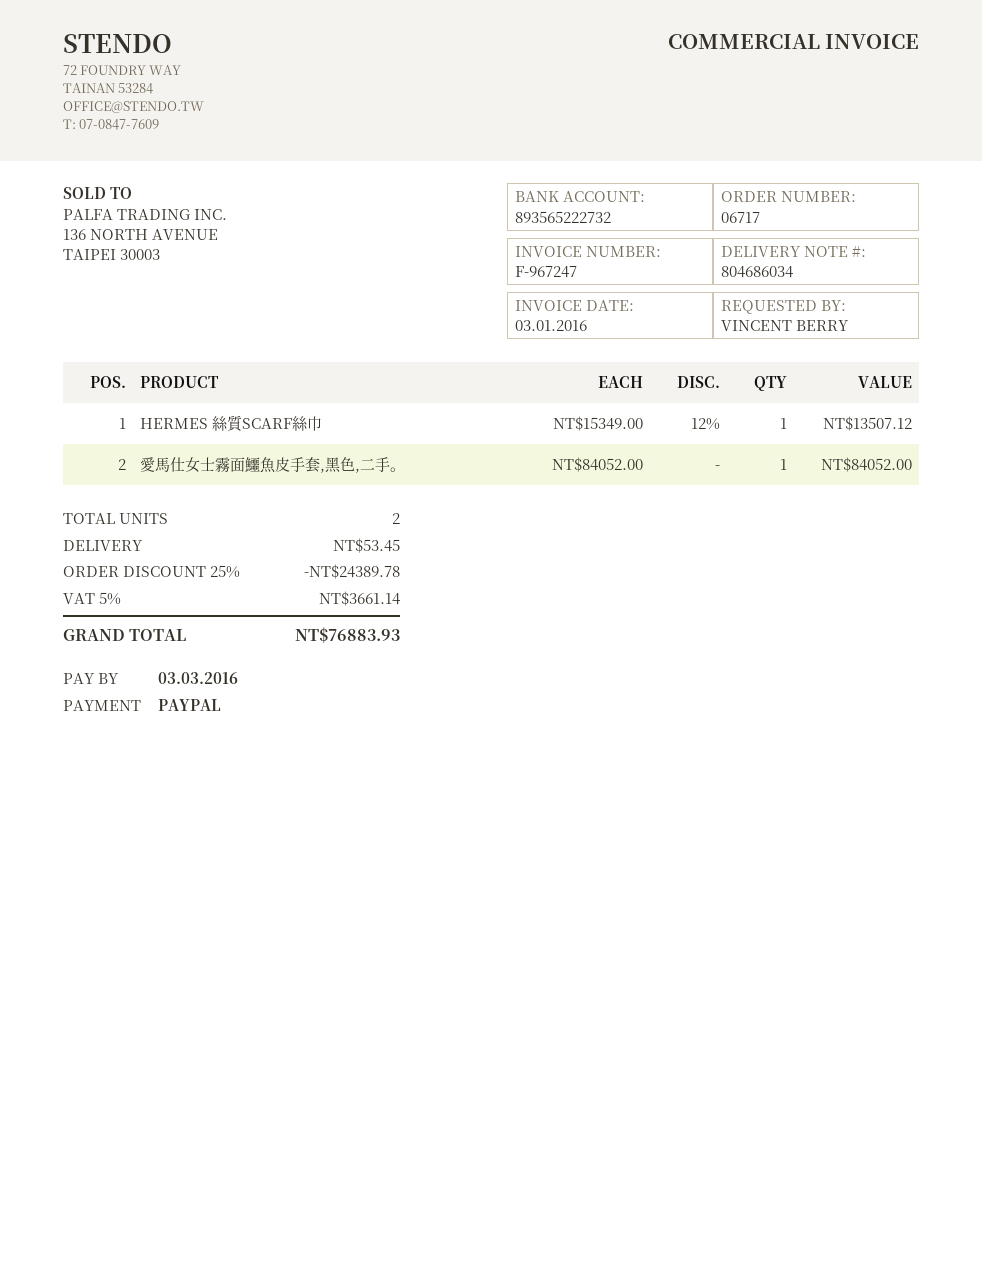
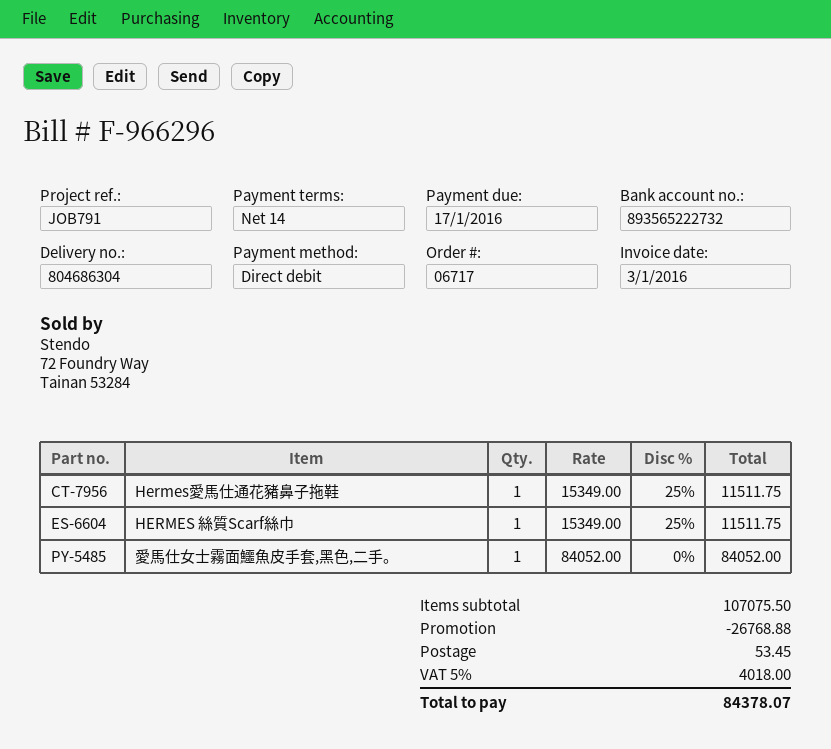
delivery note number: 804686034 -> 804686304
invoice number: F-967247 -> F-966296
due date: 2016-03-03 -> 2016-01-17
payment method: PayPal -> direct debit
HERMES 絲質SCARF絲巾: 1 x 15349.00 - 12% = 13507.12 -> 1 x 15349.00 - 25% = 11511.75
Hermes愛馬仕通花豬鼻子拖鞋: none -> 1 x 15349.00 - 25% = 11511.75
discount: 24389.78 -> 26768.88
tax: 5% = 3661.14 -> 5% = 4018.00
total: 76883.93 -> 84378.07

